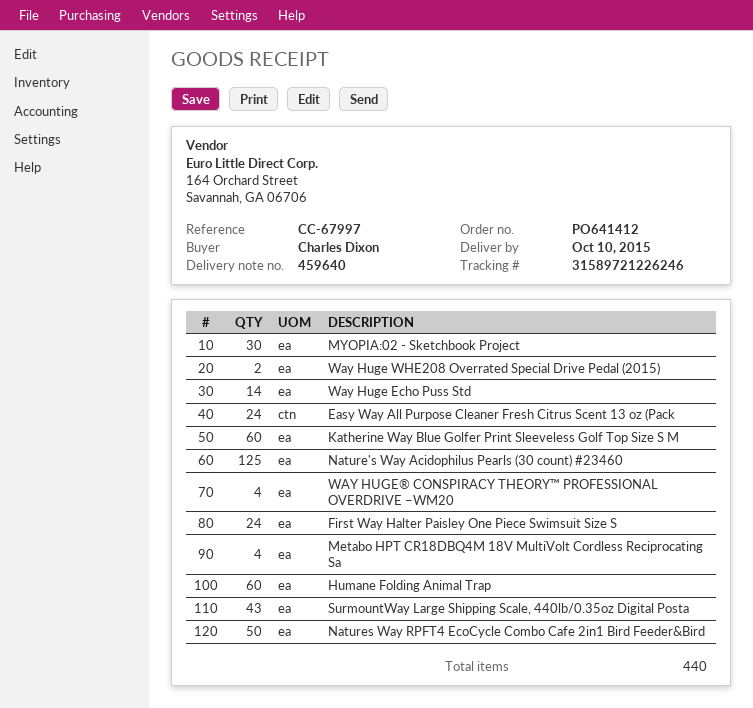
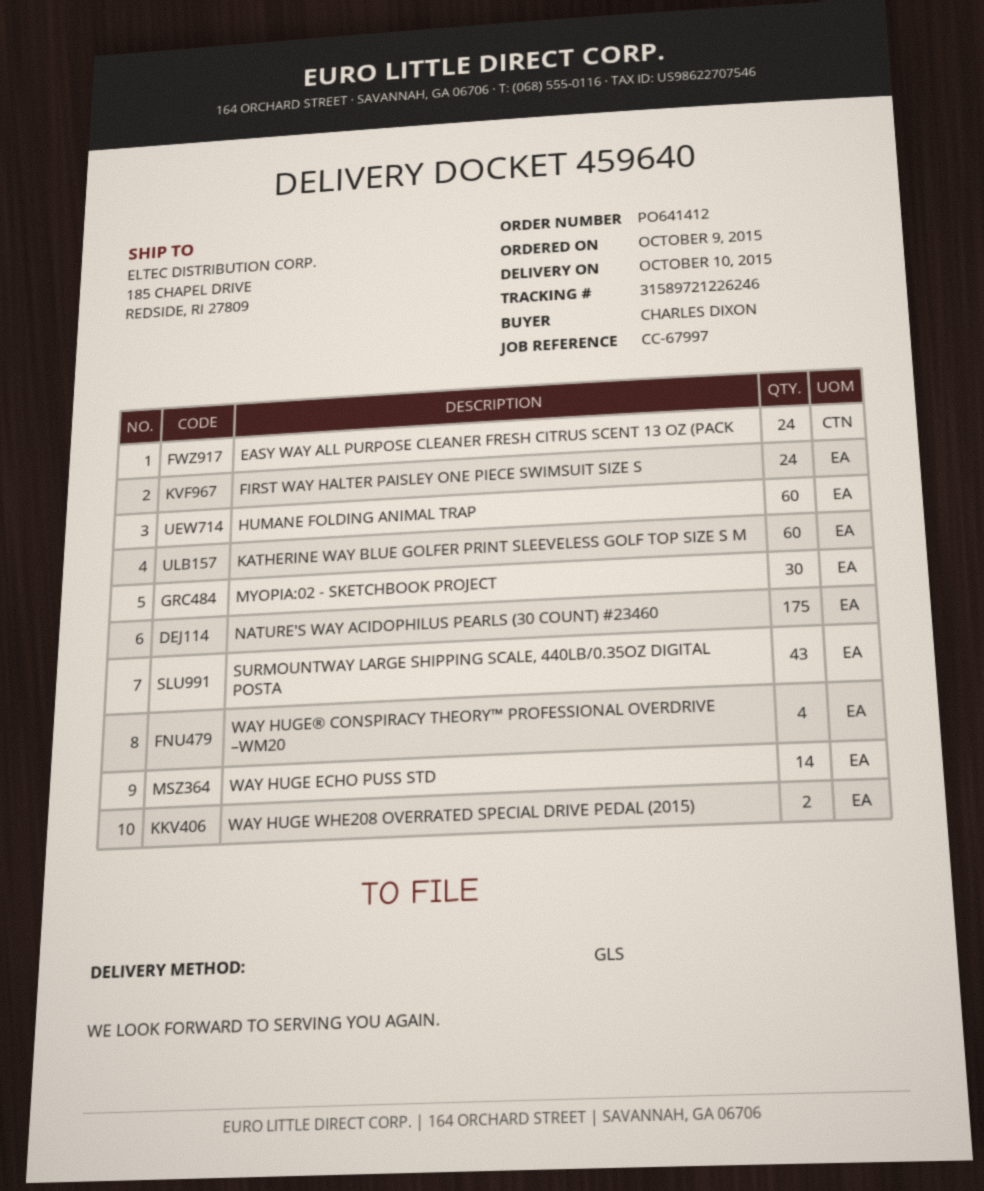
Nature's Way Acidophilus Pearls (30 count) #23460: 125 -> 175
Metabo HPT CR18DBQ4M 18V MultiVolt Cordless Reciprocating Sa: 4 -> none
Natures Way RPFT4 EcoCycle Combo Cafe 2in1 Bird Feeder&Bird: 50 -> none

